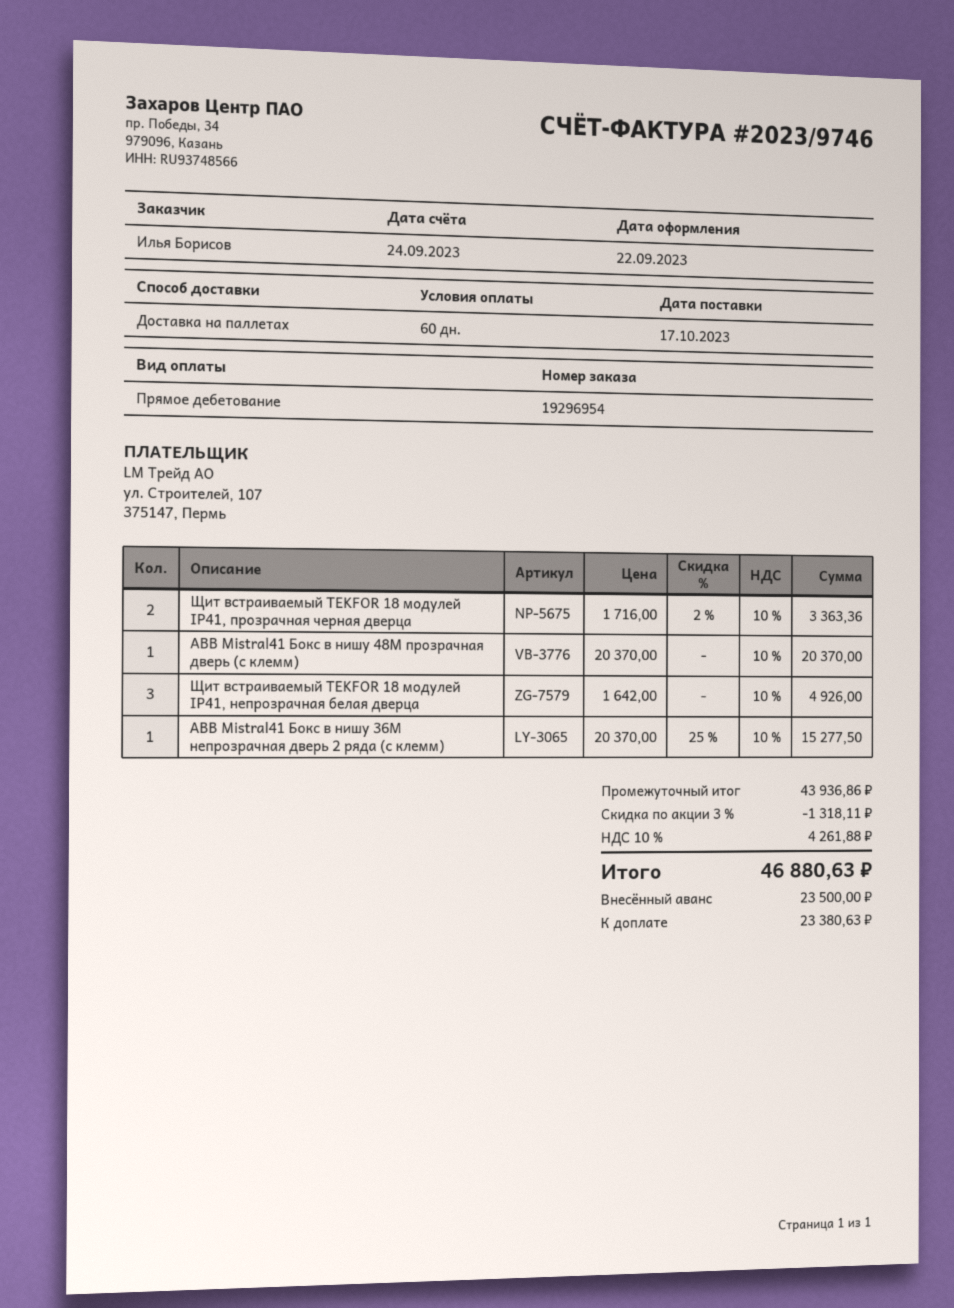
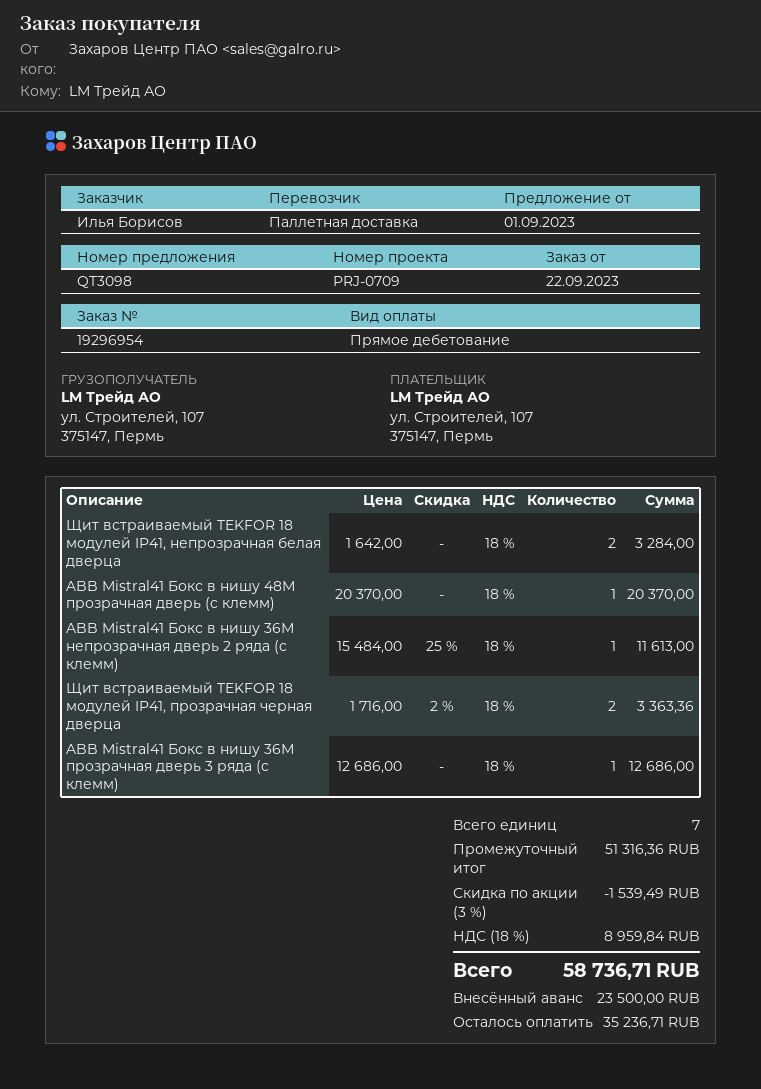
Щит встраиваемый TEKFOR 18 модулей IP41, непрозрачная белая дверца: 3 x 1642.00 = 4926.00 -> 2 x 1642.00 = 3284.00
ABB Mistral41 Бокс в нишу 36М непрозрачная дверь 2 ряда (c клемм): 1 x 20370.00 - 25% = 15277.50 -> 1 x 15484.00 - 25% = 11613.00
ABB Mistral41 Бокс в нишу 36М прозрачная дверь 3 ряда (c клемм): none -> 1 x 12686.00 = 12686.00
subtotal: 43936.86 -> 51316.36
discount: 3% = 1318.11 -> 3% = 1539.49
tax: 10% = 4261.88 -> 18% = 8959.84
total: 46880.63 -> 58736.71
balance: 23380.63 -> 35236.71

